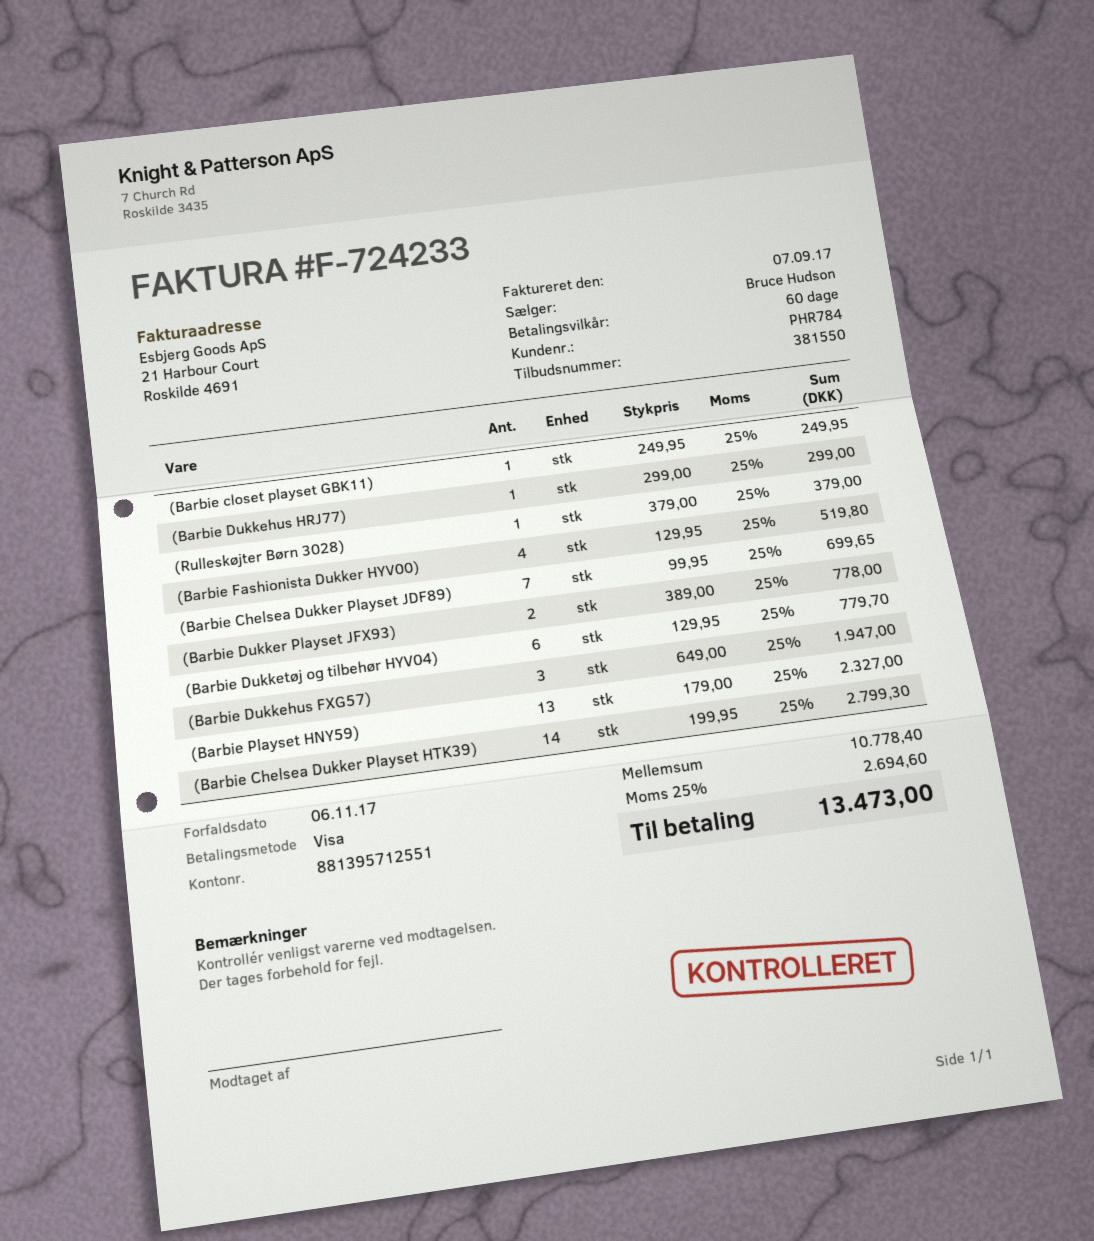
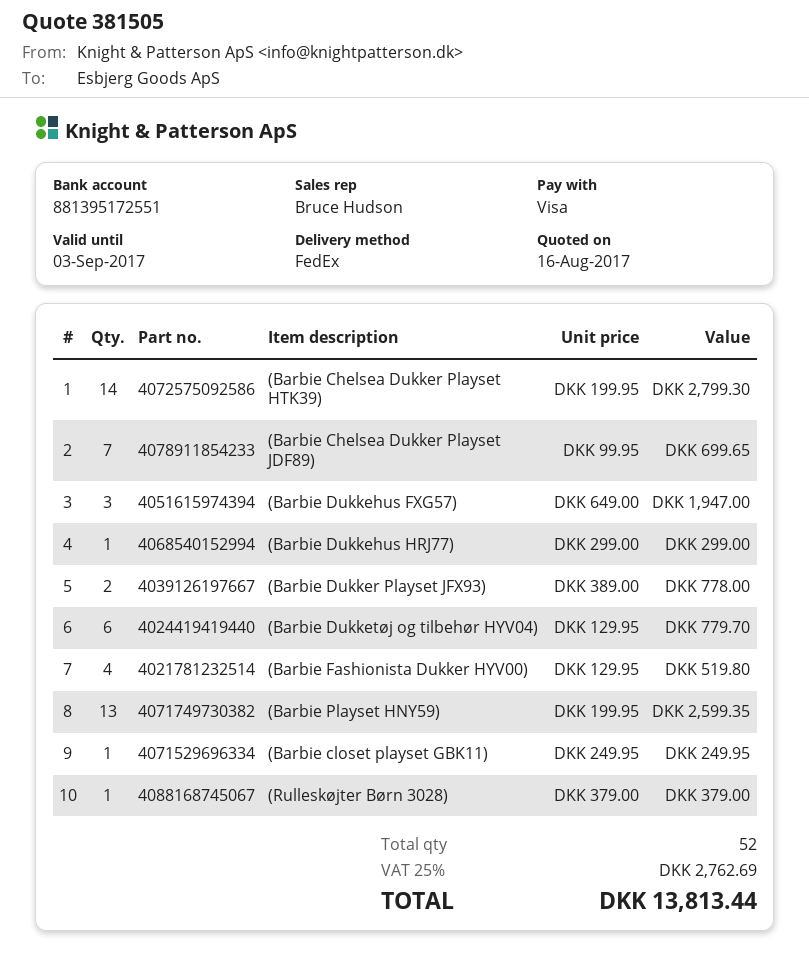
quote number: 381550 -> 381505
bank account: 881395712551 -> 881395172551
(Barbie Playset HNY59): 13 x 179.00 = 2327.00 -> 13 x 199.95 = 2599.35
tax: 25% = 2694.60 -> 25% = 2762.69
total: 13473.00 -> 13813.44

